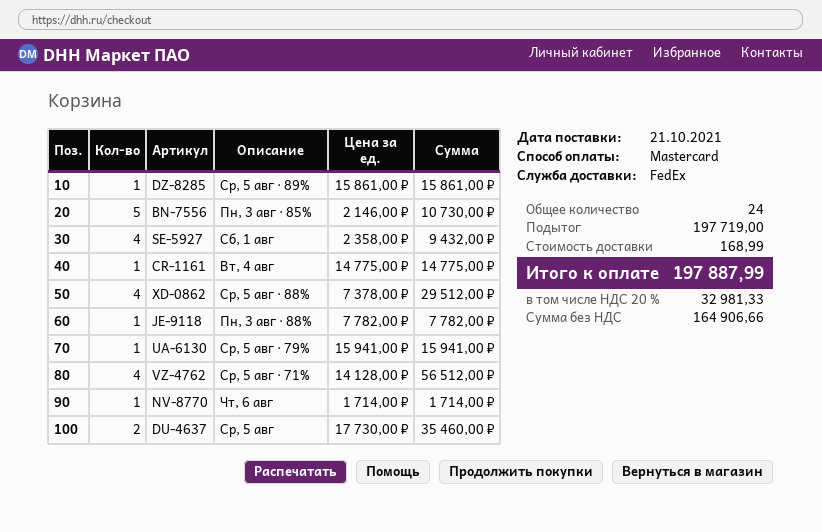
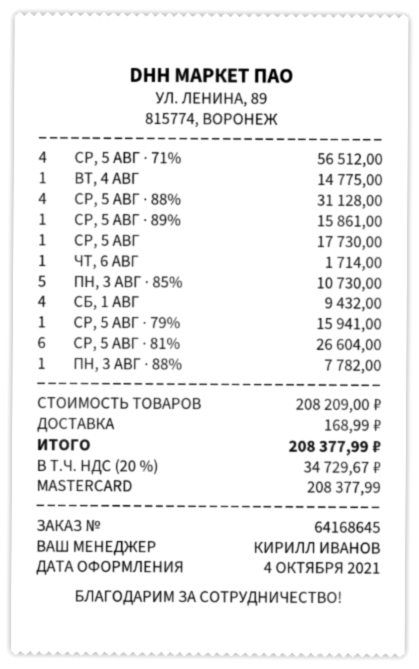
Ср, 5 авг · 88%: 4 for 29512.00 -> 4 for 31128.00
Ср, 5 авг: 2 for 35460.00 -> 1 for 17730.00
СР, 5 АВГ · 81%: none -> 6 for 26604.00
subtotal: 197719.00 -> 208209.00
tax: 20% = 32981.33 -> 20% = 34729.67
total: 197887.99 -> 208377.99

